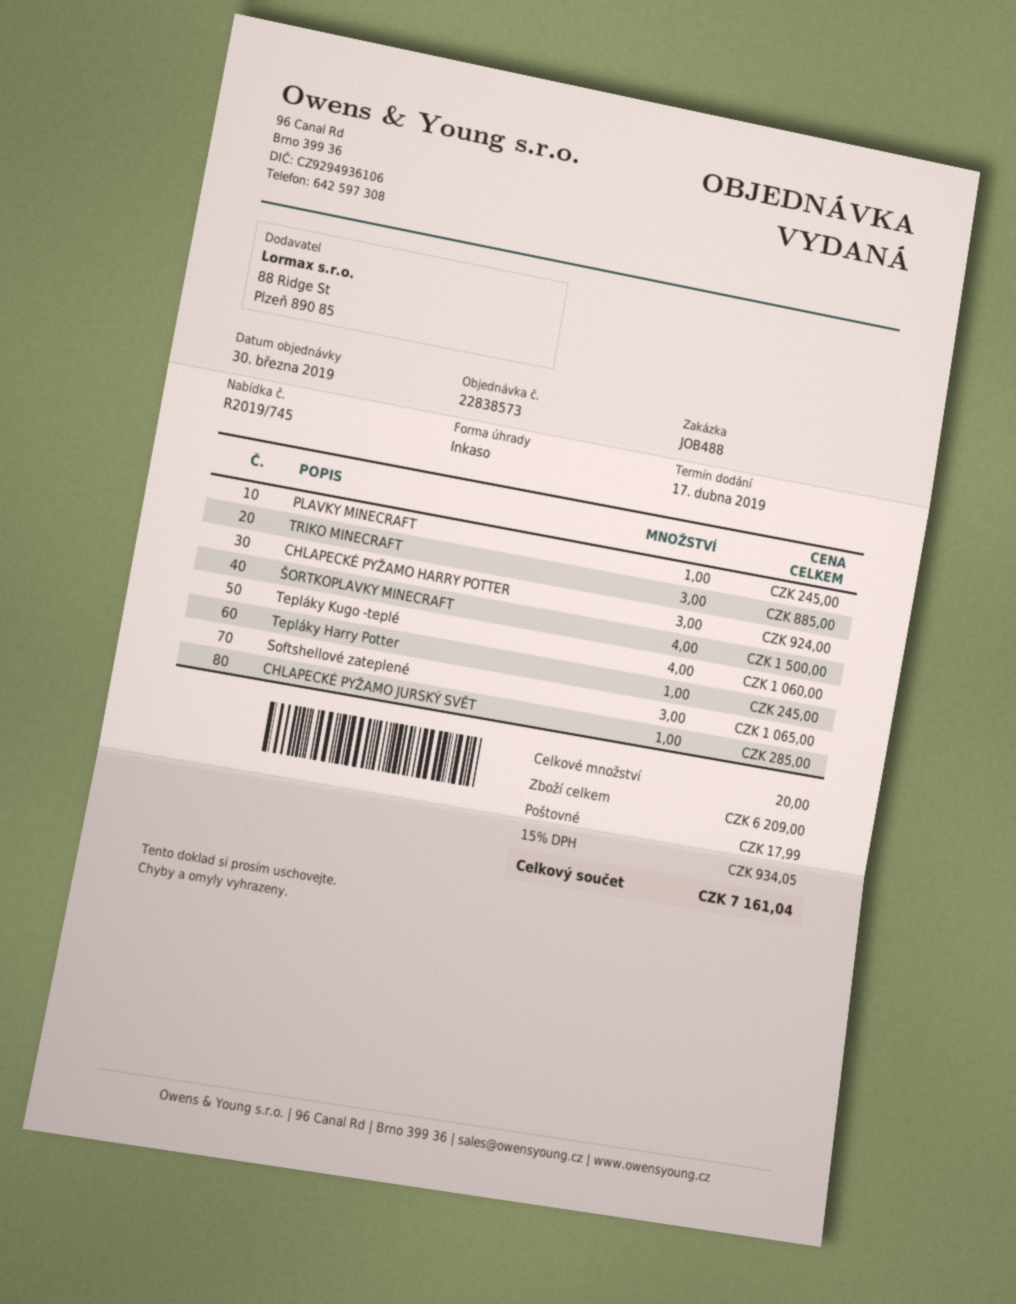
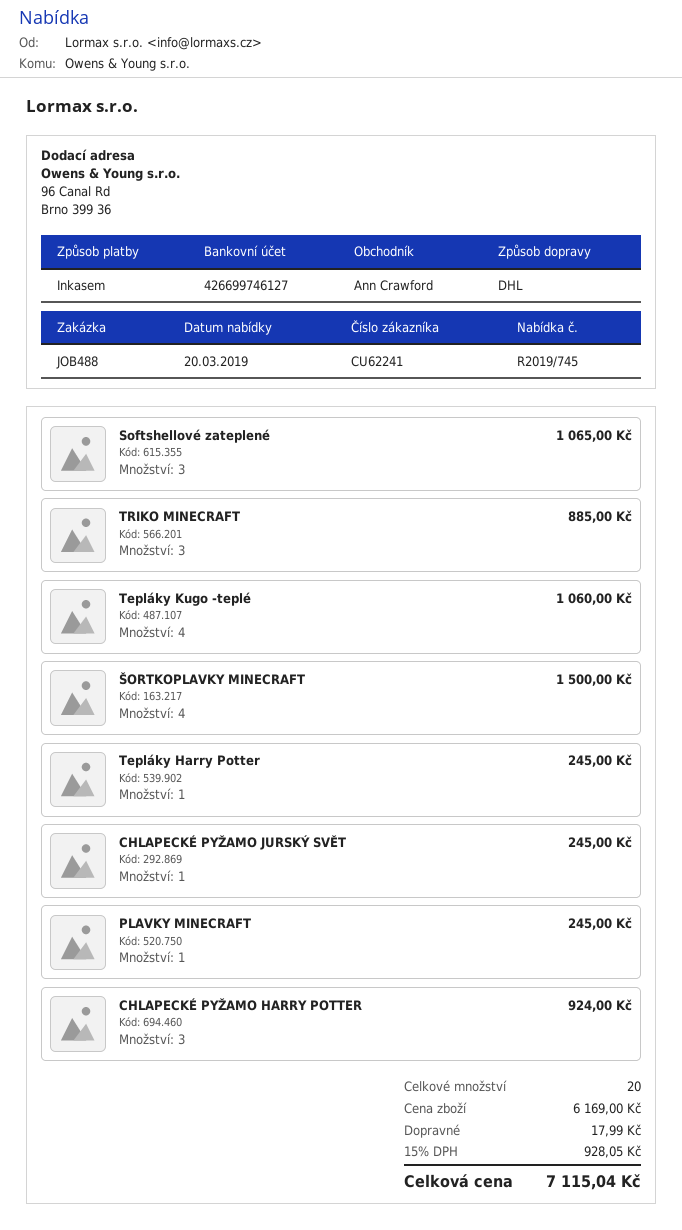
CHLAPECKÉ PYŽAMO JURSKÝ SVĚT: 1 for 285.00 -> 1 for 245.00
subtotal: 6209.00 -> 6169.00
tax: 15% = 934.05 -> 15% = 928.05
total: 7161.04 -> 7115.04

